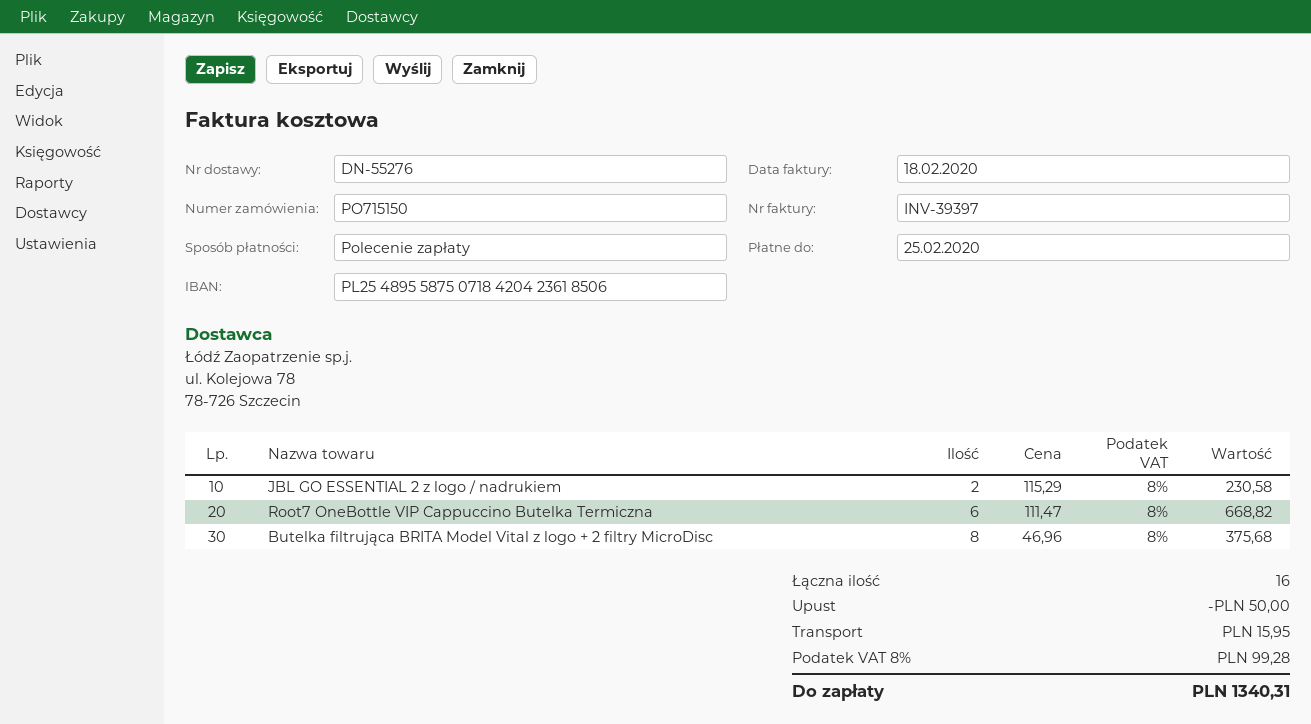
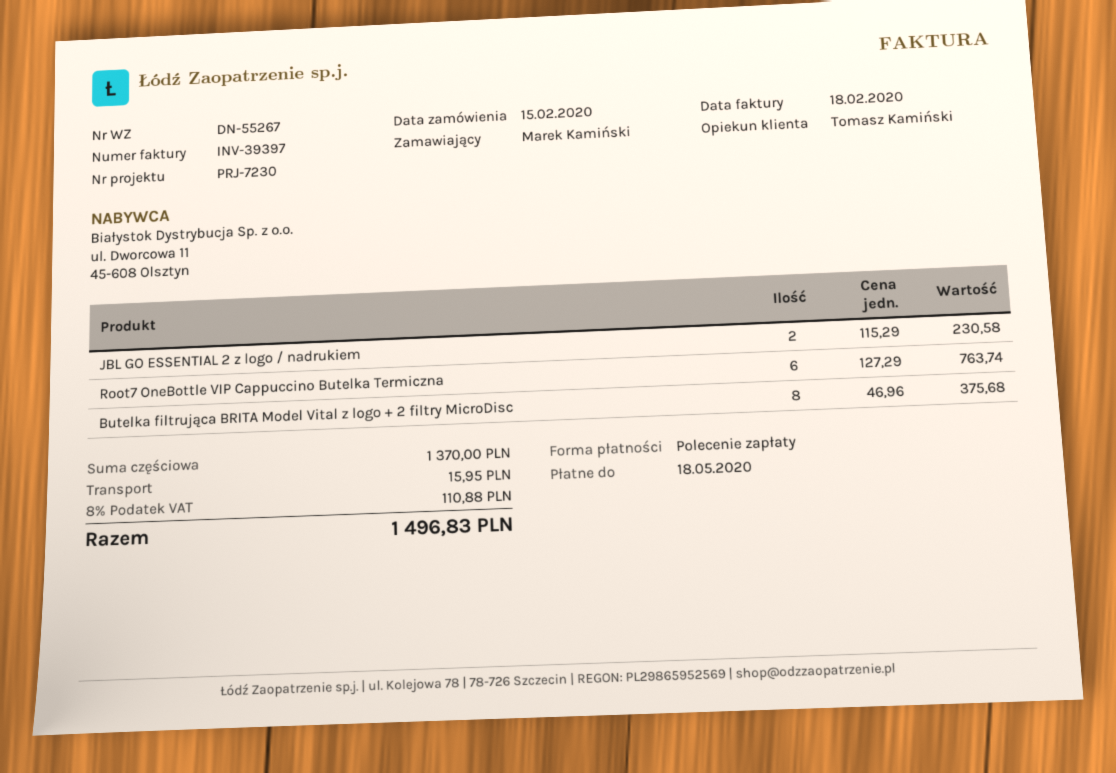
delivery note number: DN-55276 -> DN-55267
due date: 2020-02-25 -> 2020-05-18
Root7 OneBottle VIP Cappuccino Butelka Termiczna: 6 x 111.47 = 668.82 -> 6 x 127.29 = 763.74
discount: 50.00 -> none
tax: 8% = 99.28 -> 8% = 110.88
total: 1340.31 -> 1496.83

